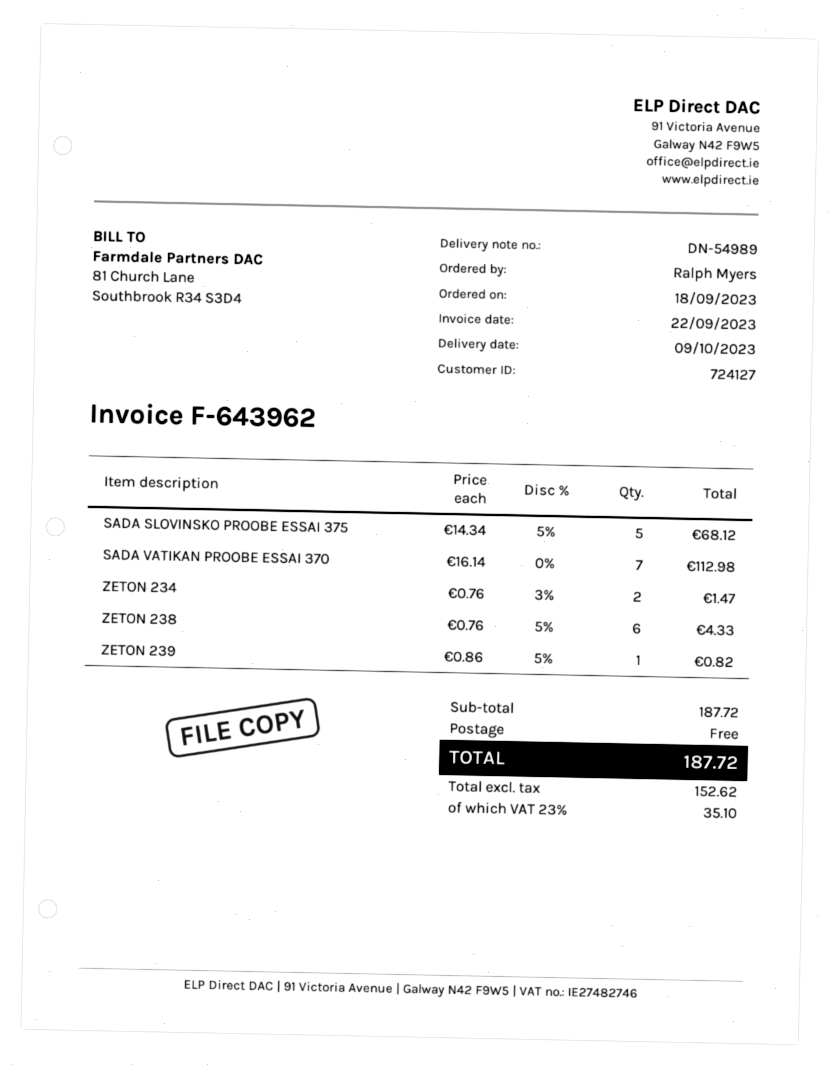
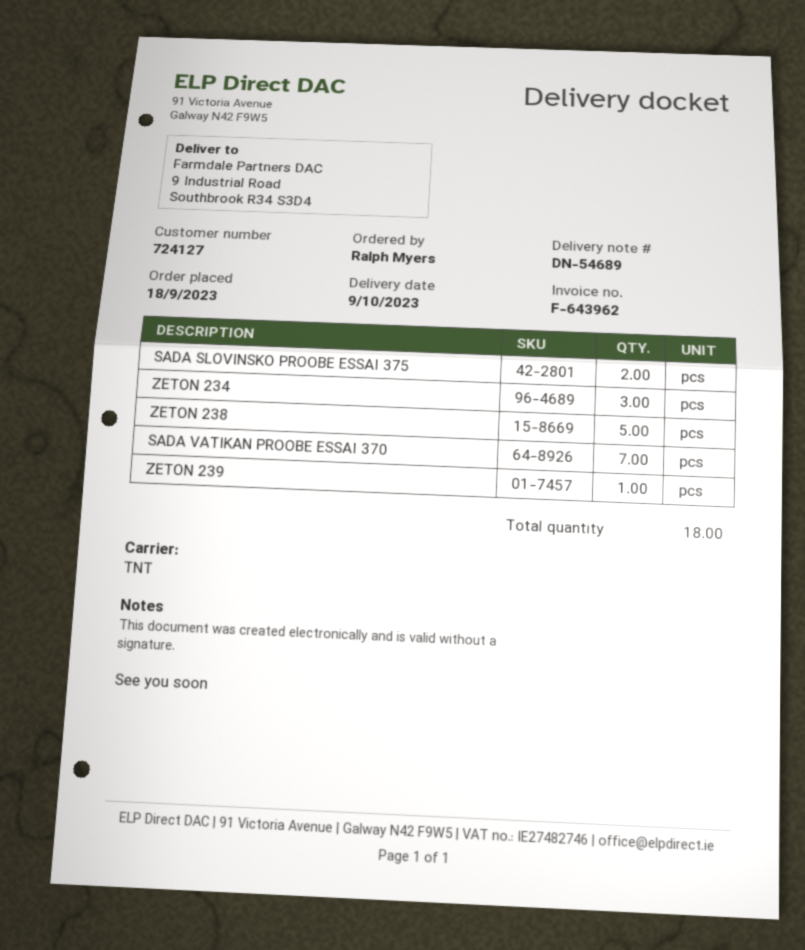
delivery note number: DN-54989 -> DN-54689
SADA SLOVINSKO PROOBE ESSAI 375: 5 -> 2
ZETON 234: 2 -> 3
ZETON 238: 6 -> 5

